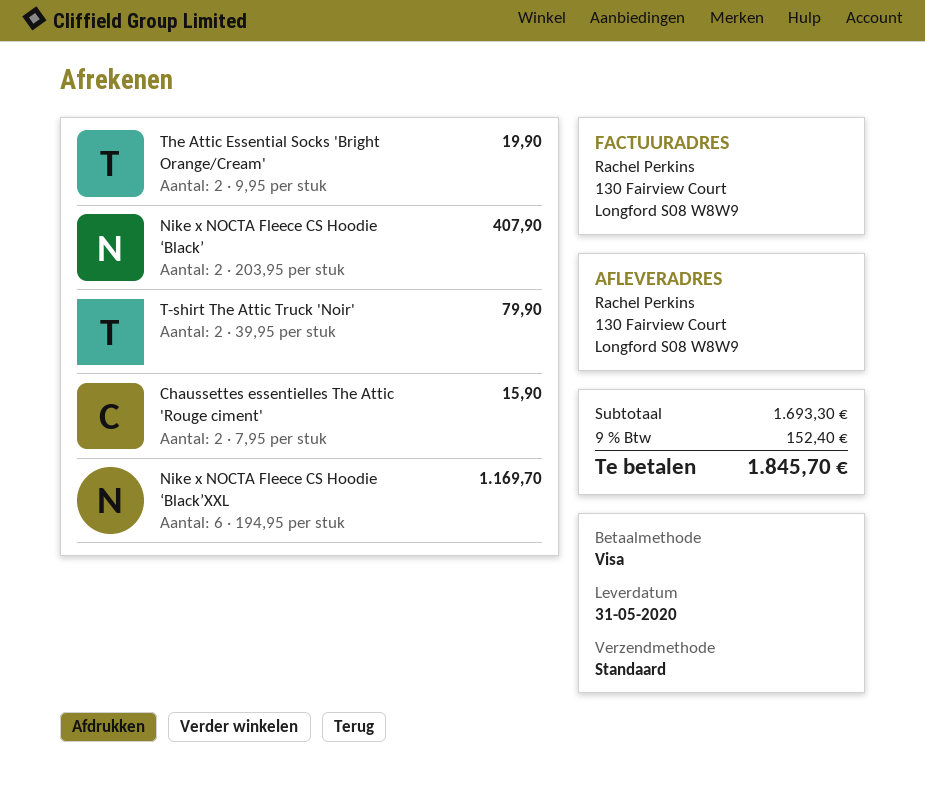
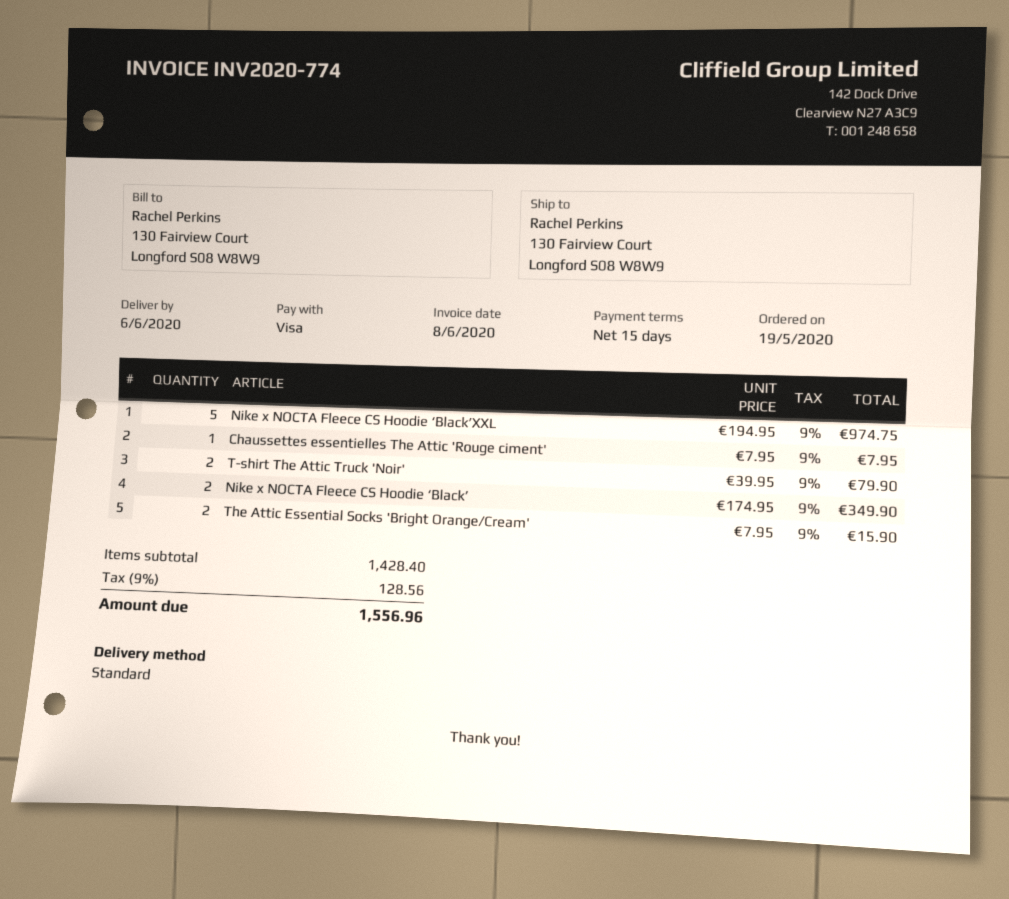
delivery date: 2020-05-31 -> 2020-06-06
The Attic Essential Socks 'Bright Orange/Cream': 2 x 9.95 = 19.90 -> 2 x 7.95 = 15.90
Nike x NOCTA Fleece CS Hoodie ‘Black’: 2 x 203.95 = 407.90 -> 2 x 174.95 = 349.90
Chaussettes essentielles The Attic 'Rouge ciment': 2 x 7.95 = 15.90 -> 1 x 7.95 = 7.95
Nike x NOCTA Fleece CS Hoodie ‘Black’XXL: 6 x 194.95 = 1169.70 -> 5 x 194.95 = 974.75
subtotal: 1693.30 -> 1428.40
tax: 9% = 152.40 -> 9% = 128.56
total: 1845.70 -> 1556.96

